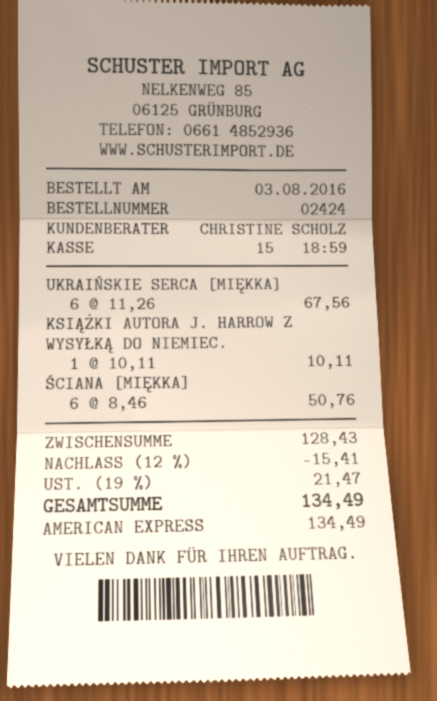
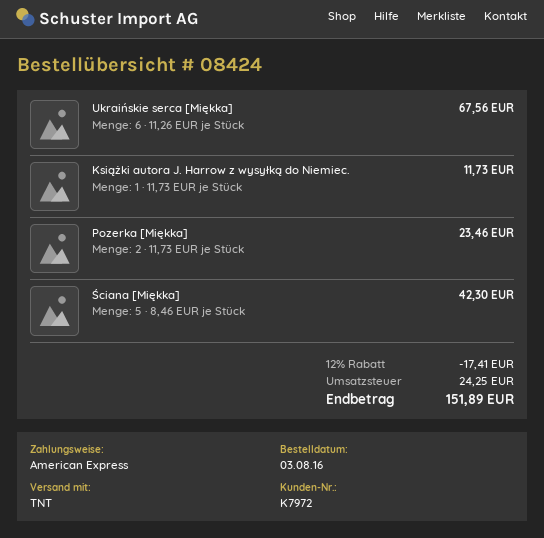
order number: 02424 -> 08424
KSIĄŻKI AUTORA J. HARROW Z WYSYŁKĄ DO NIEMIEC.: 1 x 10.11 = 10.11 -> 1 x 11.73 = 11.73
ŚCIANA [MIĘKKA]: 6 x 8.46 = 50.76 -> 5 x 8.46 = 42.30
Pozerka [Miękka]: none -> 2 x 11.73 = 23.46
discount: 12% = 15.41 -> 12% = 17.41
tax: 21.47 -> 24.25
total: 134.49 -> 151.89

